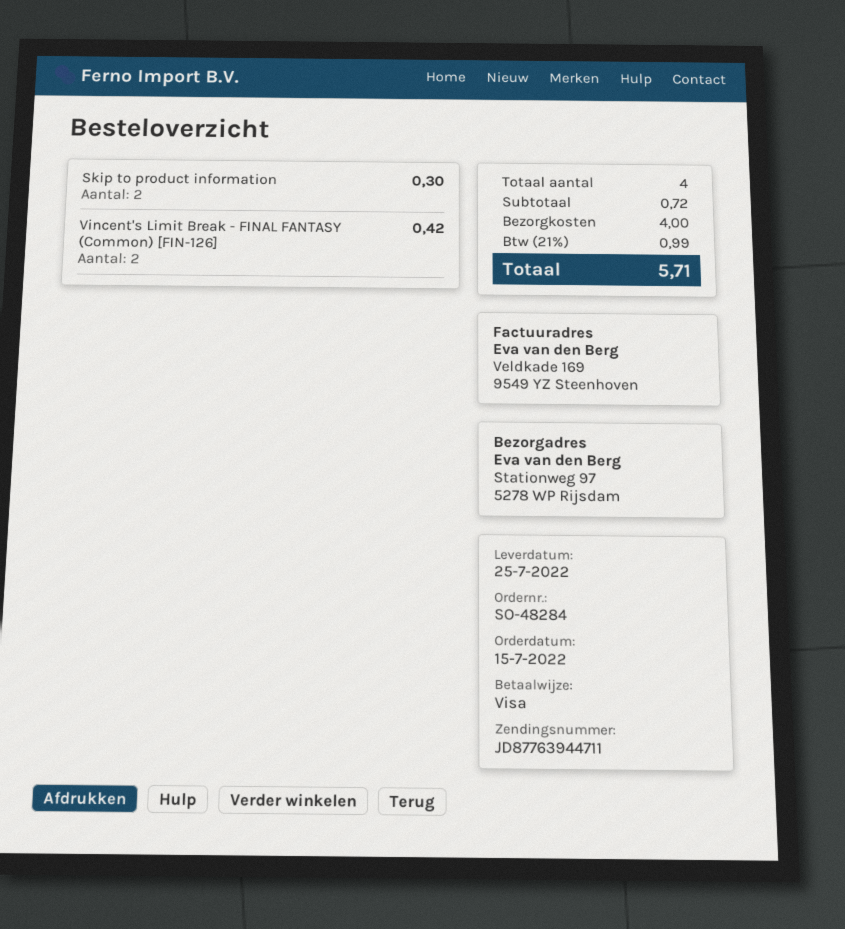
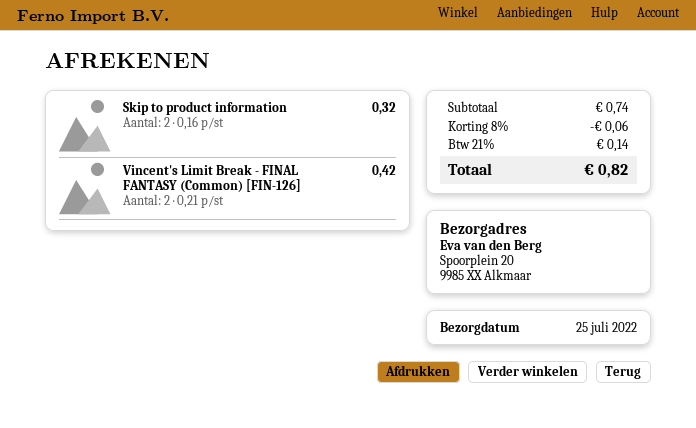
ship to: Stationweg 97, 5278 WP Rijsdam -> Spoorplein 20, 9985 XX Alkmaar
Skip to product information: 2 for 0.30 -> 2 for 0.32
subtotal: 0.72 -> 0.74
discount: none -> 8% = 0.06
shipping: 4.00 -> none
tax: 21% = 0.99 -> 21% = 0.14
total: 5.71 -> 0.82

